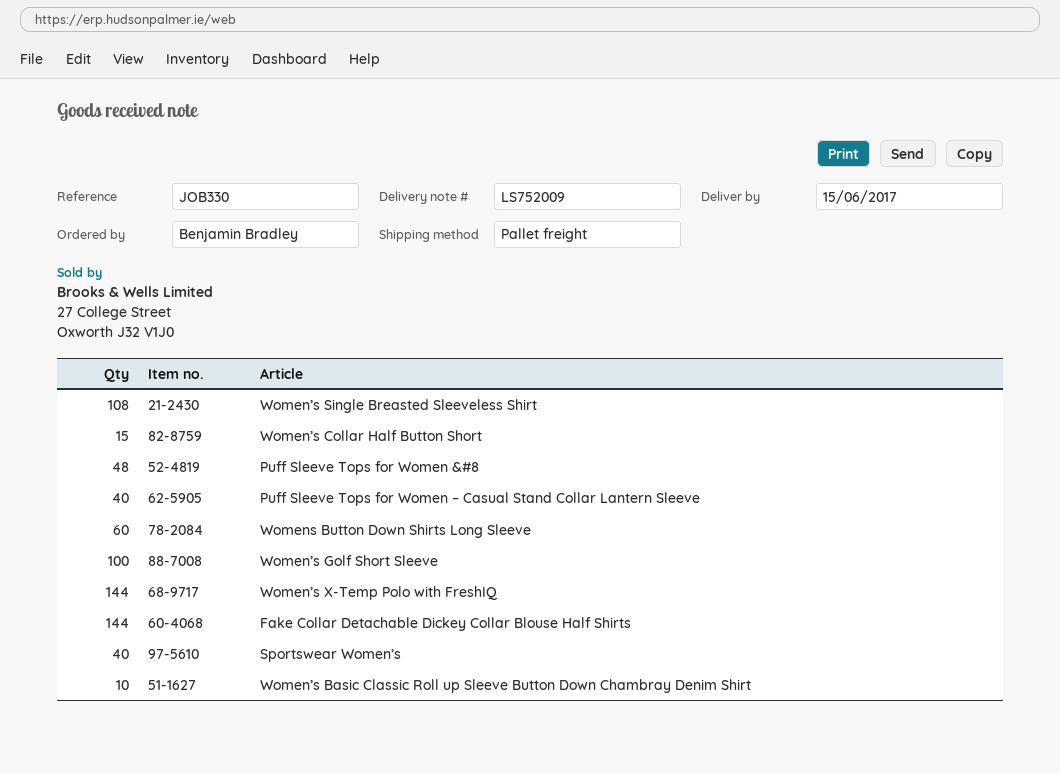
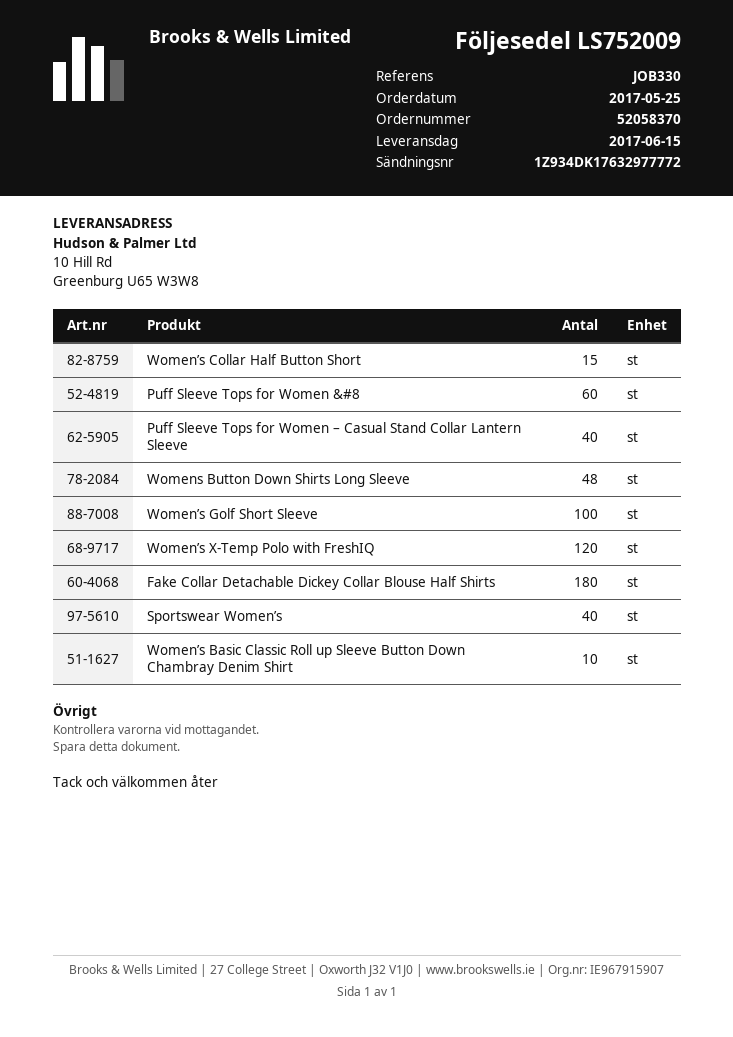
Women’s Single Breasted Sleeveless Shirt: 108 -> none
Puff Sleeve Tops for Women &#8: 48 -> 60
Womens Button Down Shirts Long Sleeve: 60 -> 48
Women’s X-Temp Polo with FreshIQ: 144 -> 120
Fake Collar Detachable Dickey Collar Blouse Half Shirts: 144 -> 180

